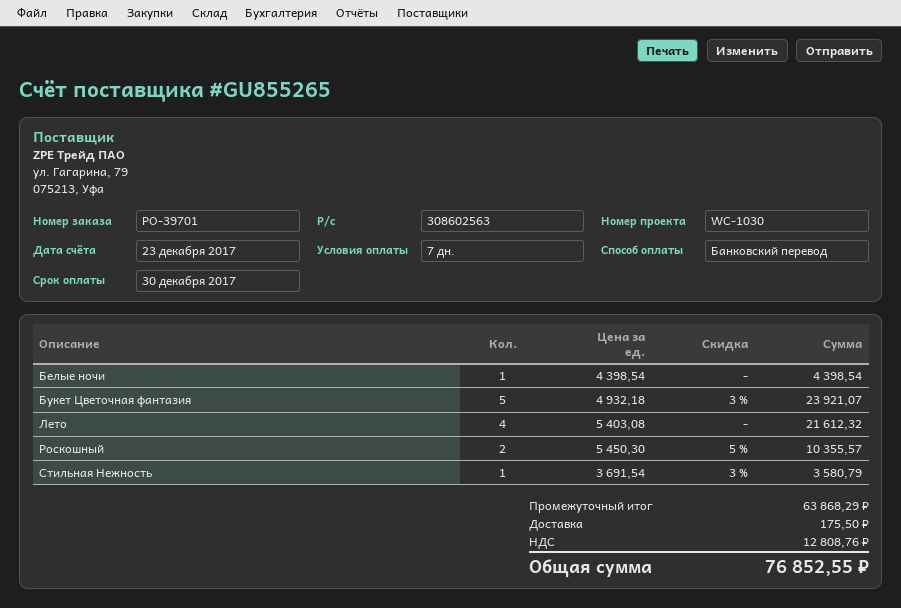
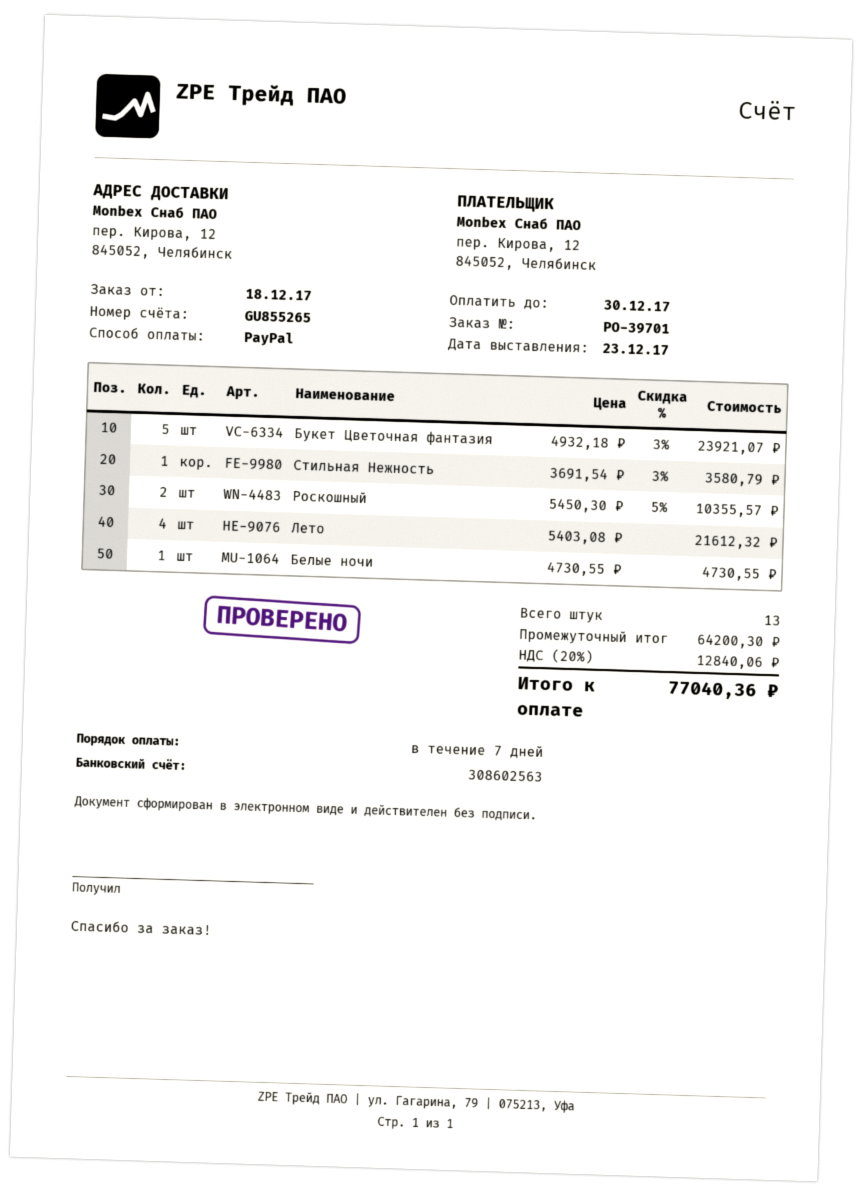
payment method: bank transfer -> PayPal
Белые ночи: 1 x 4398.54 = 4398.54 -> 1 x 4730.55 = 4730.55
subtotal: 63868.29 -> 64200.30
shipping: 175.50 -> none
tax: 12808.76 -> 12840.06
total: 76852.55 -> 77040.36

